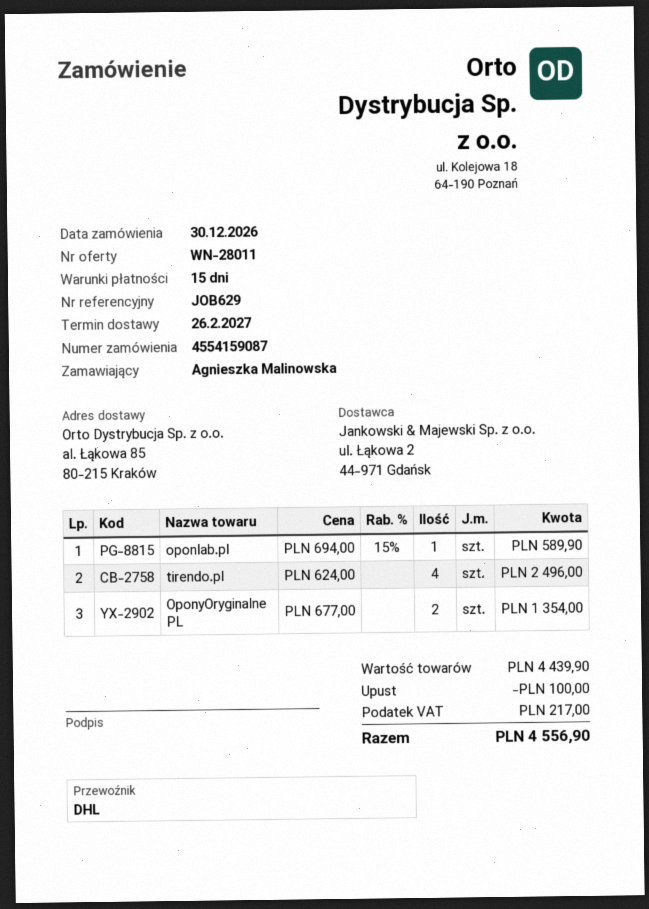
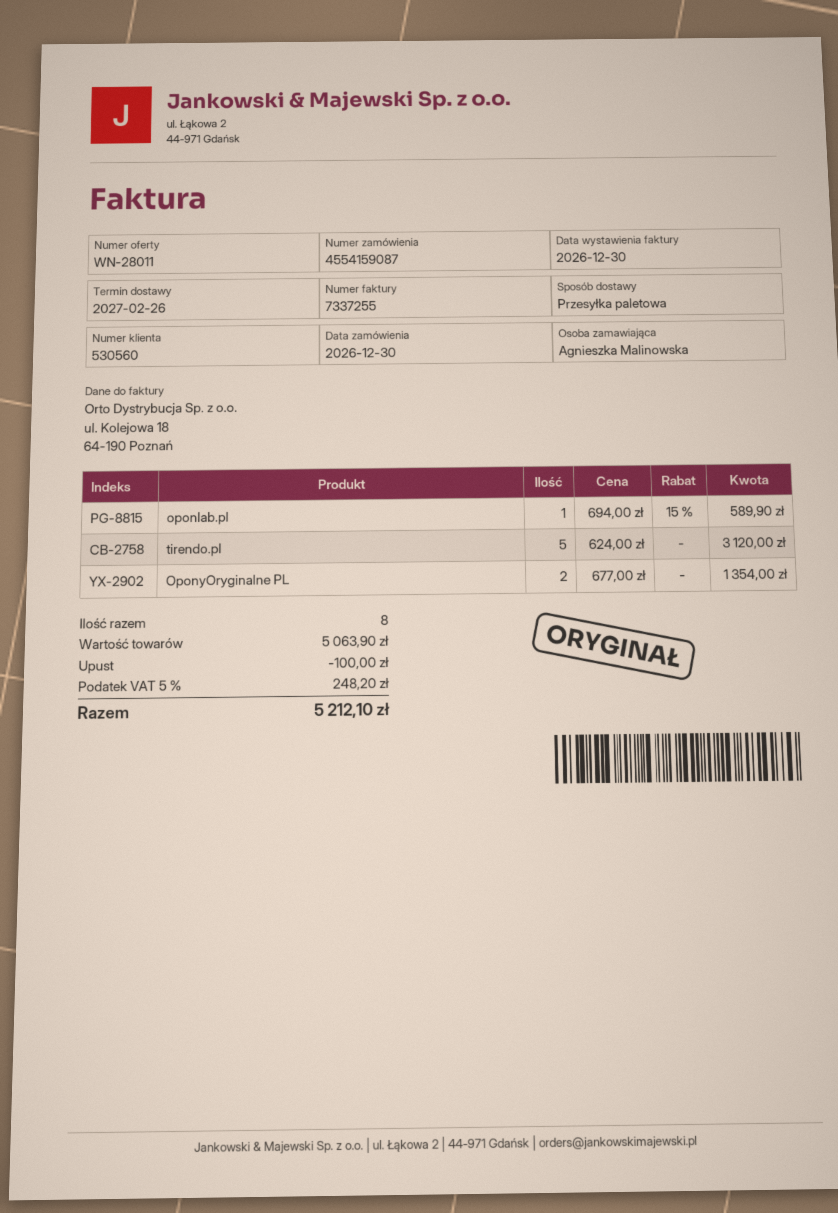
shipping method: DHL -> pallet freight
tirendo.pl: 4 x 624.00 = 2496.00 -> 5 x 624.00 = 3120.00
subtotal: 4439.90 -> 5063.90
tax: 217.00 -> 248.20
total: 4556.90 -> 5212.10

